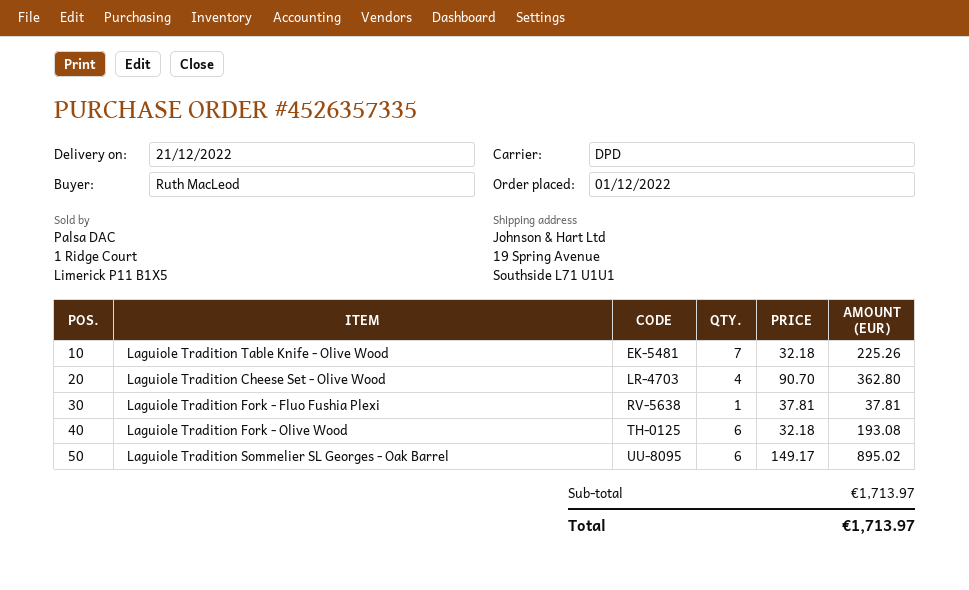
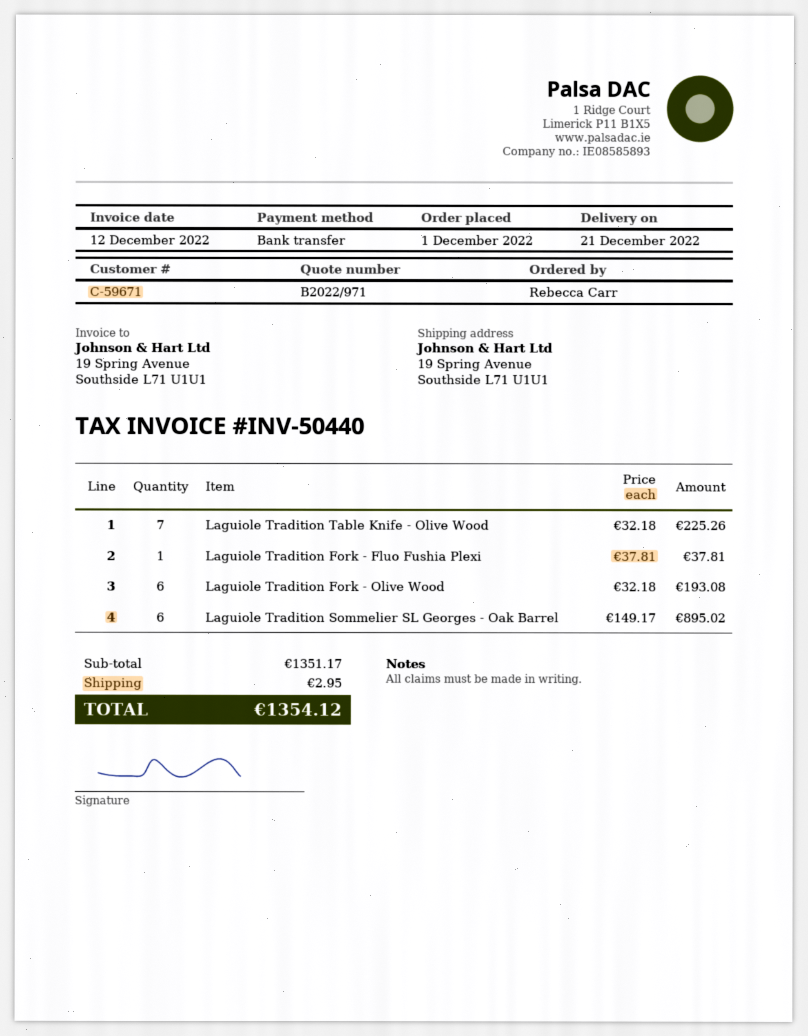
ordered by: Ruth MacLeod -> Rebecca Carr
Laguiole Tradition Cheese Set - Olive Wood: 4 x 90.70 = 362.80 -> none
subtotal: 1713.97 -> 1351.17
shipping: none -> 2.95
total: 1713.97 -> 1354.12

